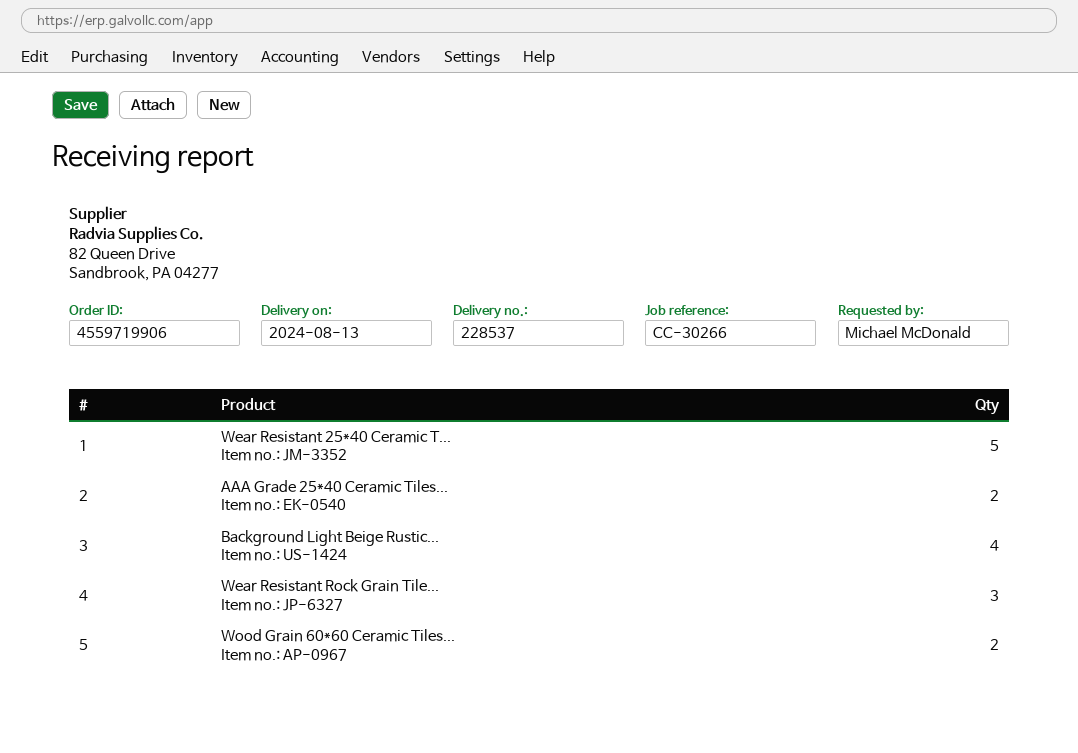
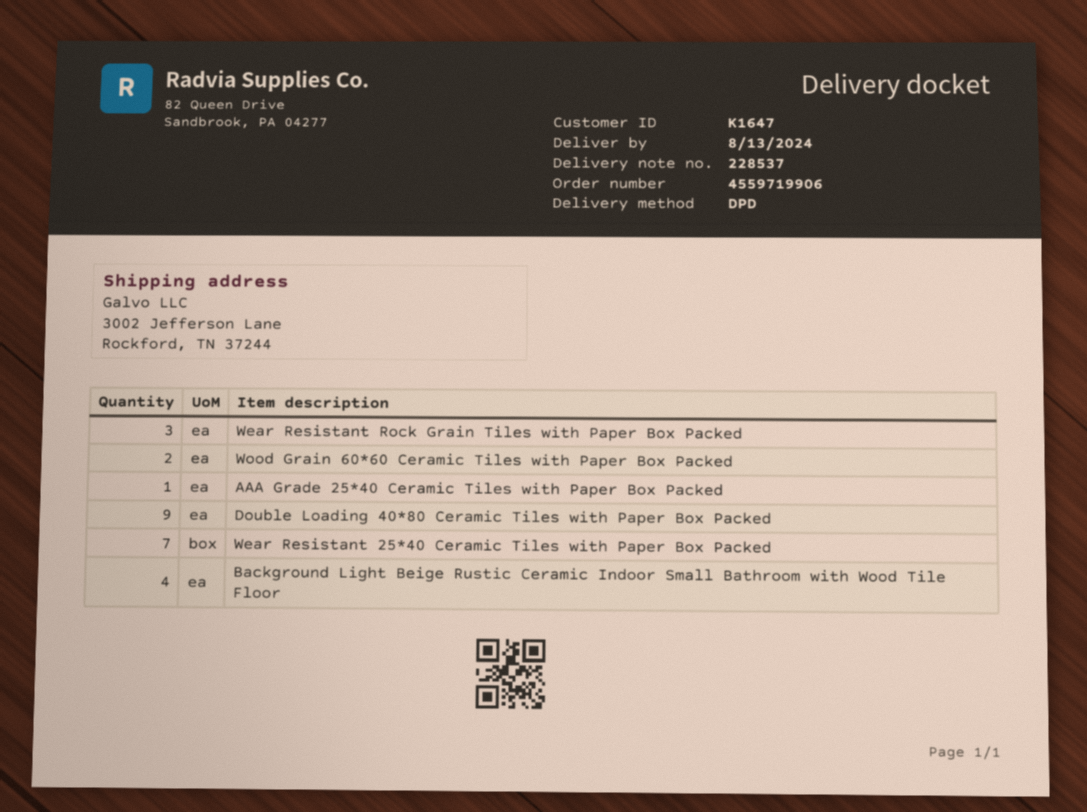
Wear Resistant 25*40 Ceramic T...: 5 -> 7
AAA Grade 25*40 Ceramic Tiles...: 2 -> 1
Double Loading 40*80 Ceramic Tiles with Paper Box Packed: none -> 9

